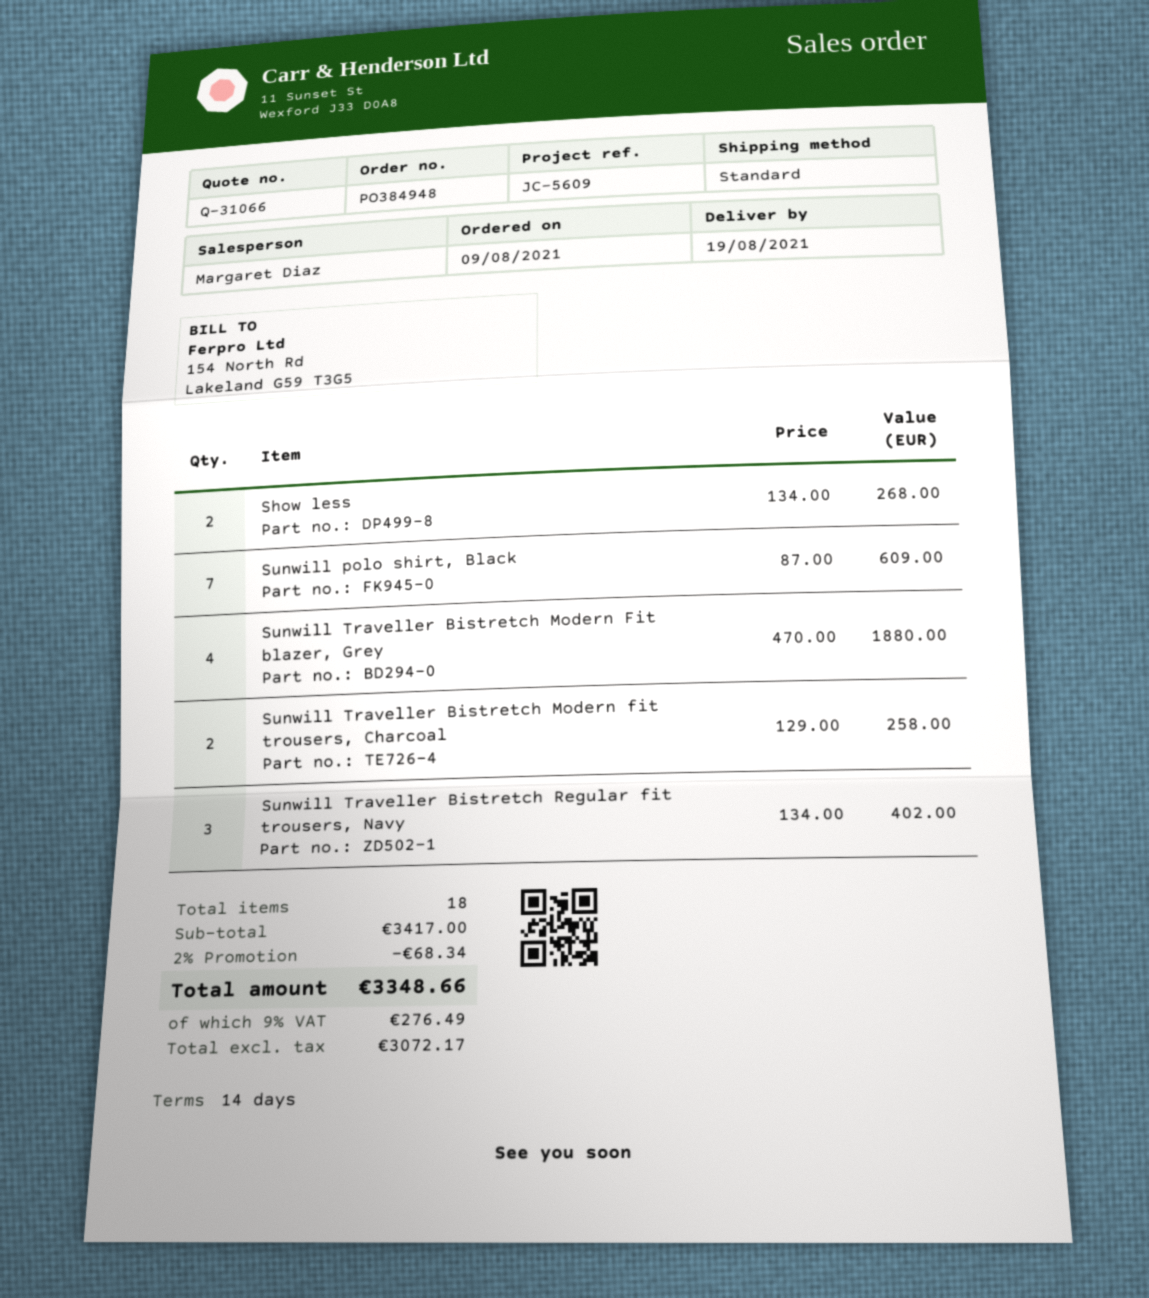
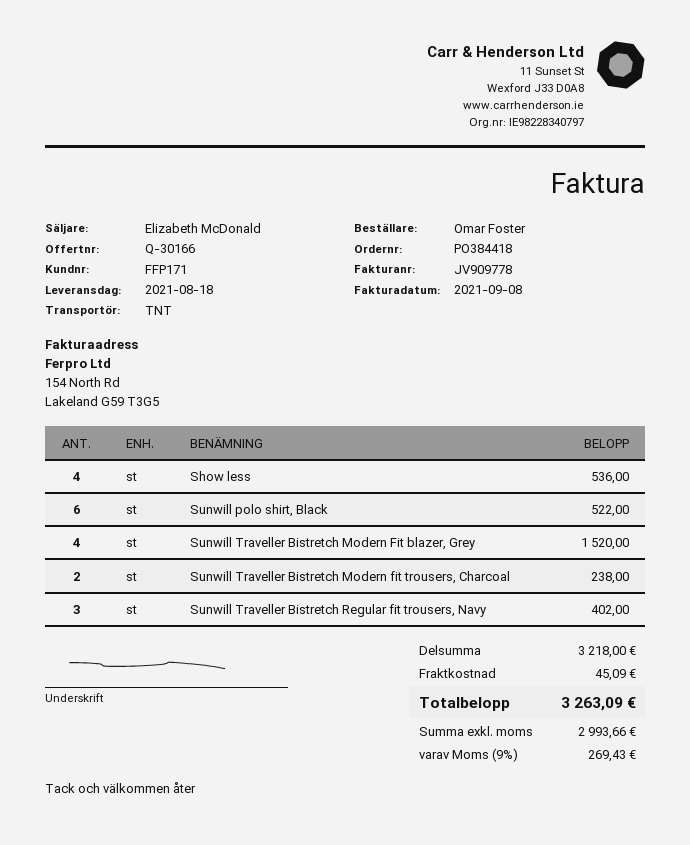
quote number: Q-31066 -> Q-30166
order number: PO384948 -> PO384418
delivery date: 2021-08-19 -> 2021-08-18
sales rep: Margaret Diaz -> Elizabeth McDonald
shipping method: standard -> TNT
Show less: 2 for 268.00 -> 4 for 536.00
Sunwill polo shirt, Black: 7 for 609.00 -> 6 for 522.00
Sunwill Traveller Bistretch Modern Fit blazer, Grey: 4 for 1880.00 -> 4 for 1520.00
Sunwill Traveller Bistretch Modern fit trousers, Charcoal: 2 for 258.00 -> 2 for 238.00
subtotal: 3417.00 -> 3218.00
discount: 2% = 68.34 -> none
shipping: none -> 45.09
net: 3072.17 -> 2993.66
tax: 9% = 276.49 -> 9% = 269.43
total: 3348.66 -> 3263.09

